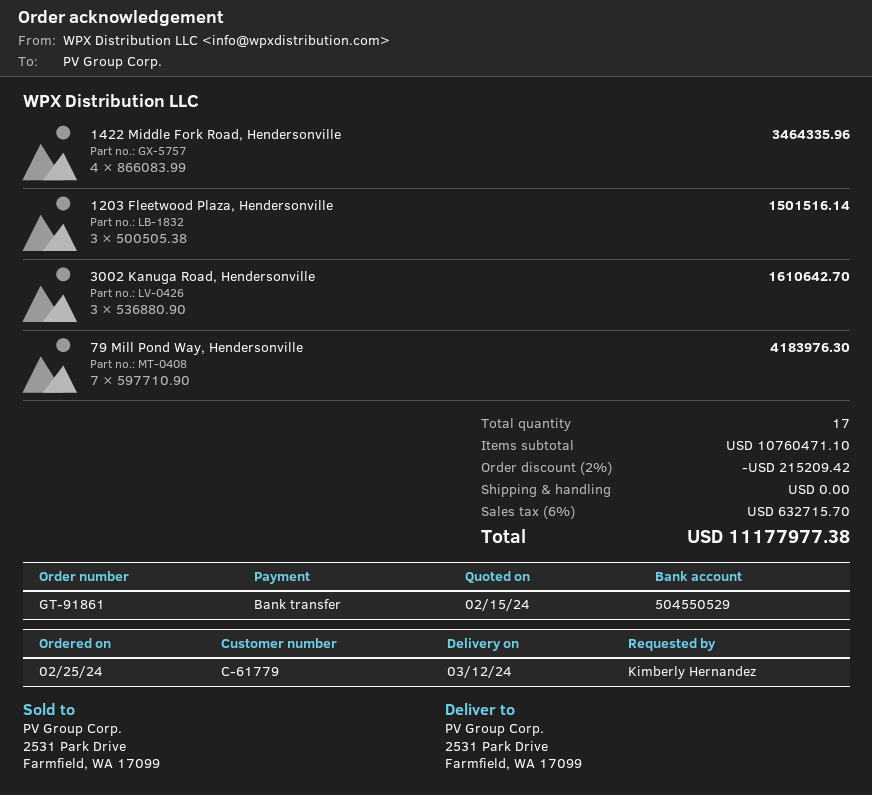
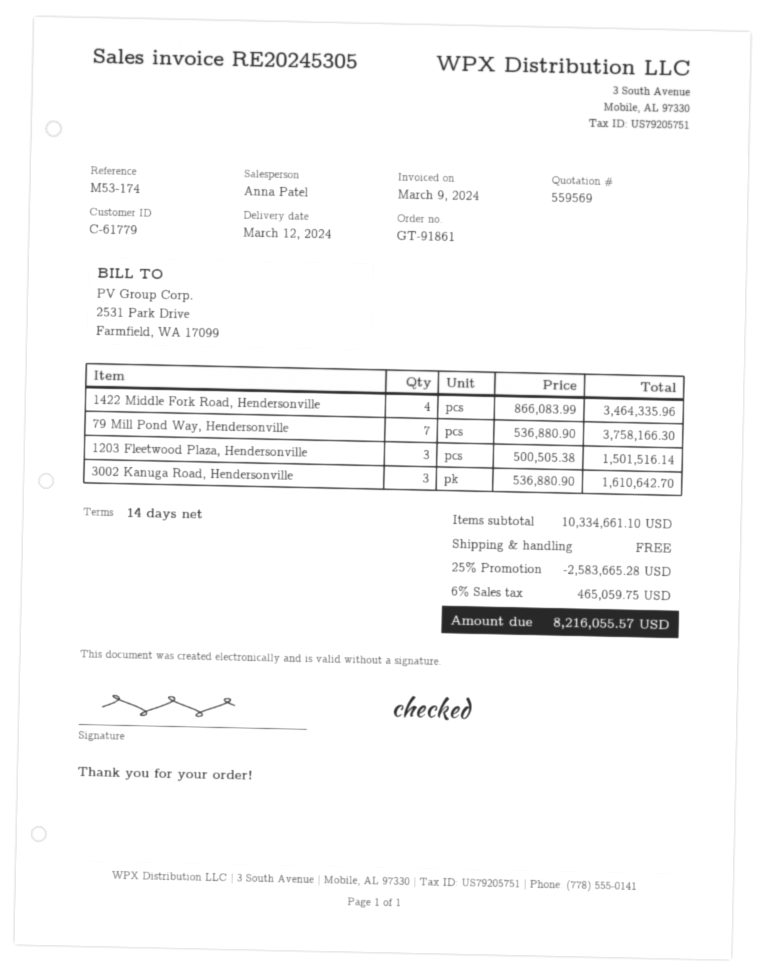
79 Mill Pond Way, Hendersonville: 7 x 597710.90 = 4183976.30 -> 7 x 536880.90 = 3758166.30
subtotal: 10760471.10 -> 10334661.10
discount: 2% = 215209.42 -> 25% = 2583665.28
tax: 6% = 632715.70 -> 6% = 465059.75
total: 11177977.38 -> 8216055.57

